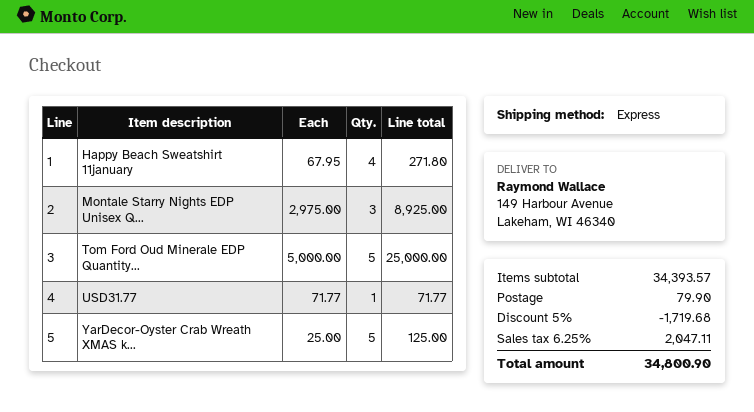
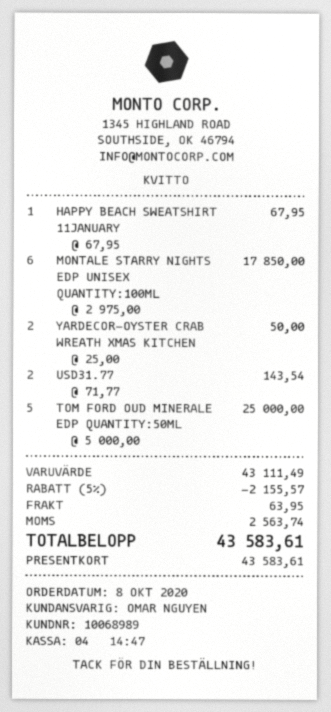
Happy Beach Sweatshirt 11january: 4 x 67.95 = 271.80 -> 1 x 67.95 = 67.95
Montale Starry Nights EDP Unisex Q...: 3 x 2975.00 = 8925.00 -> 6 x 2975.00 = 17850.00
USD31.77: 1 x 71.77 = 71.77 -> 2 x 71.77 = 143.54
YarDecor-Oyster Crab Wreath XMAS k...: 5 x 25.00 = 125.00 -> 2 x 25.00 = 50.00
subtotal: 34393.57 -> 43111.49
discount: 5% = 1719.68 -> 5% = 2155.57
shipping: 79.90 -> 63.95
tax: 2047.11 -> 2563.74
total: 34800.90 -> 43583.61

